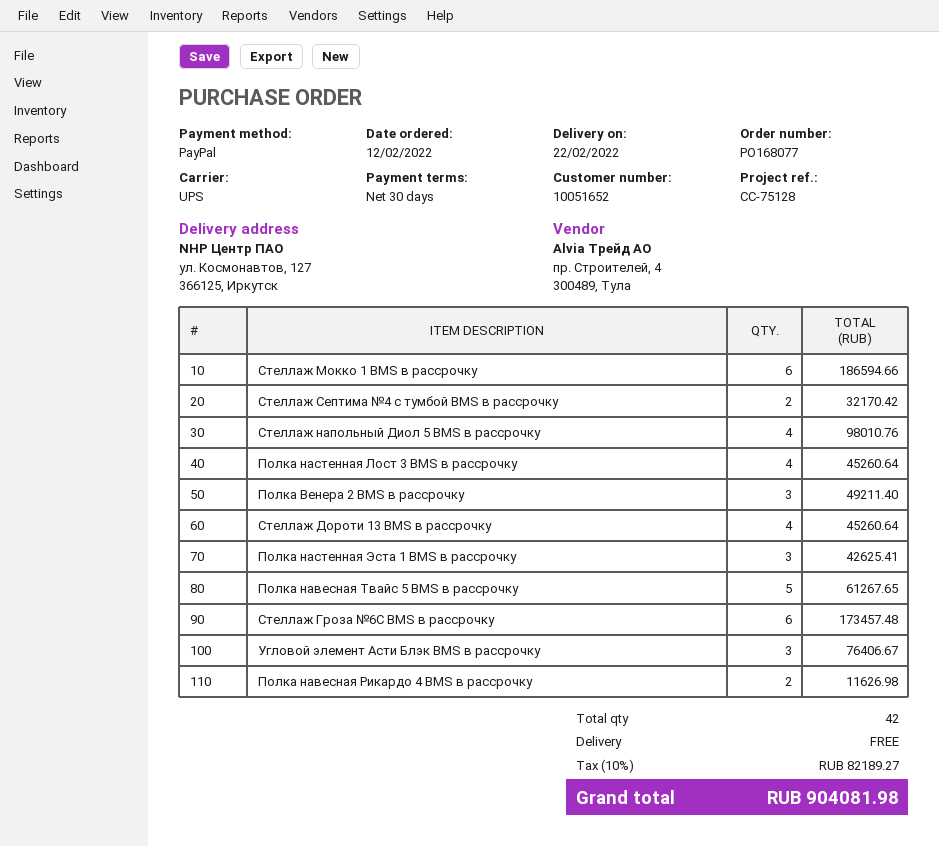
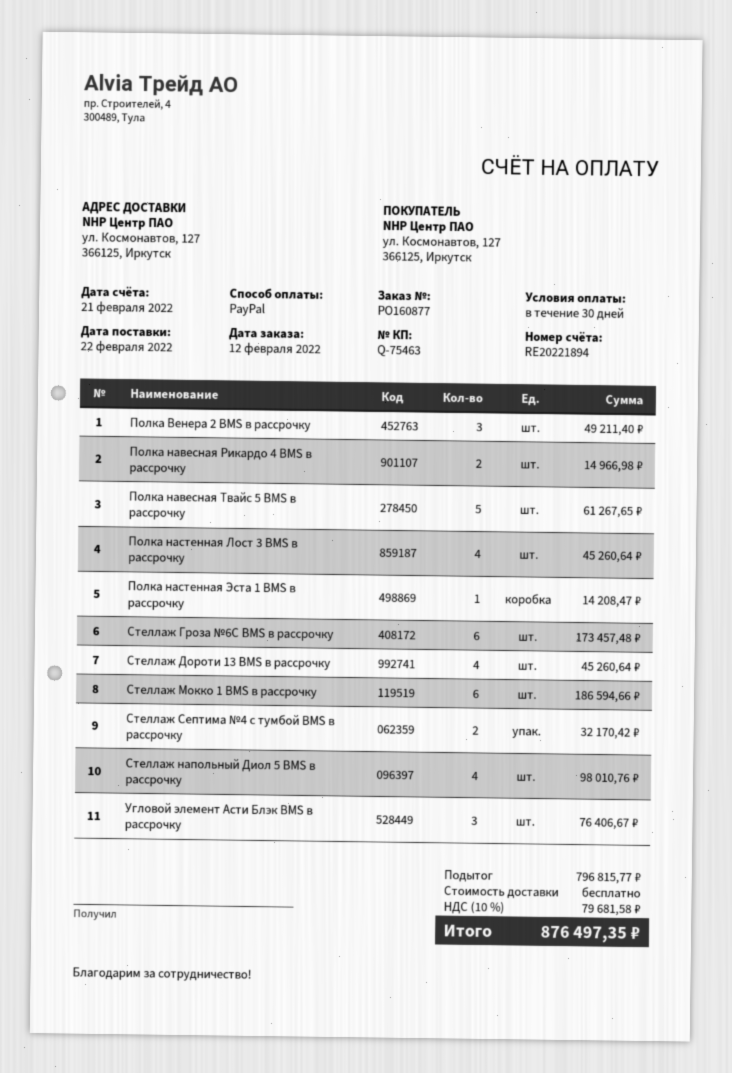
order number: PO168077 -> PO160877
Полка настенная Эста 1 BMS в рассрочку: 3 for 42625.41 -> 1 for 14208.47
Полка навесная Рикардо 4 BMS в рассрочку: 2 for 11626.98 -> 2 for 14966.98
tax: 10% = 82189.27 -> 10% = 79681.58
total: 904081.98 -> 876497.35

